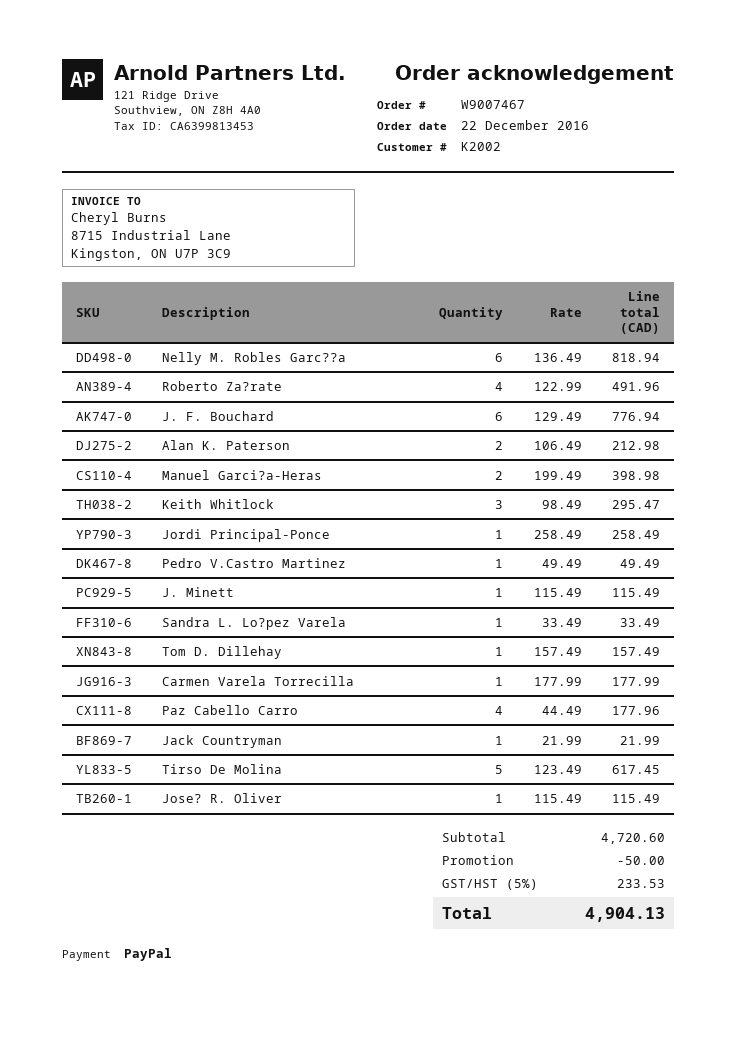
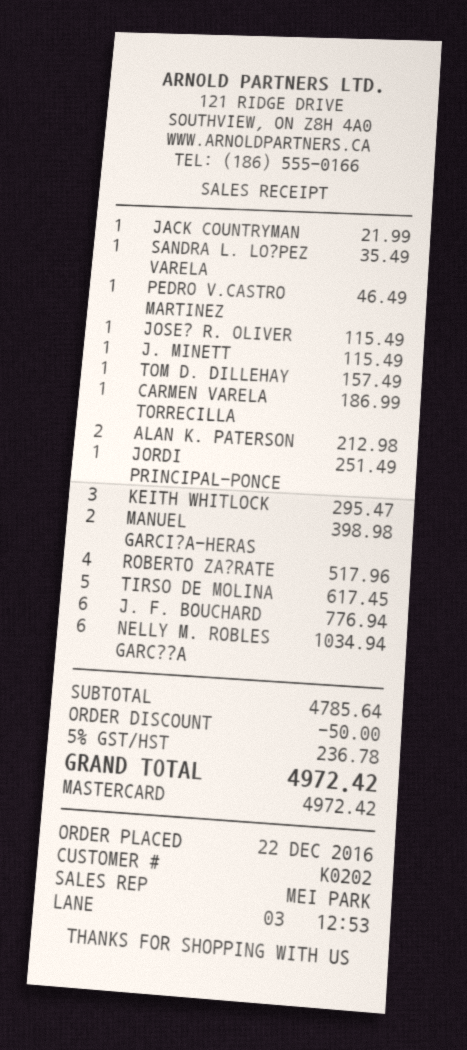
customer number: K2002 -> K0202
payment method: PayPal -> Mastercard
Nelly M. Robles Garc??a: 6 for 818.94 -> 6 for 1034.94
Roberto Za?rate: 4 for 491.96 -> 4 for 517.96
Jordi Principal-Ponce: 1 for 258.49 -> 1 for 251.49
Pedro V.Castro Martinez: 1 for 49.49 -> 1 for 46.49
Sandra L. Lo?pez Varela: 1 for 33.49 -> 1 for 35.49
Carmen Varela Torrecilla: 1 for 177.99 -> 1 for 186.99
Paz Cabello Carro: 4 for 177.96 -> none
subtotal: 4720.60 -> 4785.64
tax: 5% = 233.53 -> 5% = 236.78
total: 4904.13 -> 4972.42

